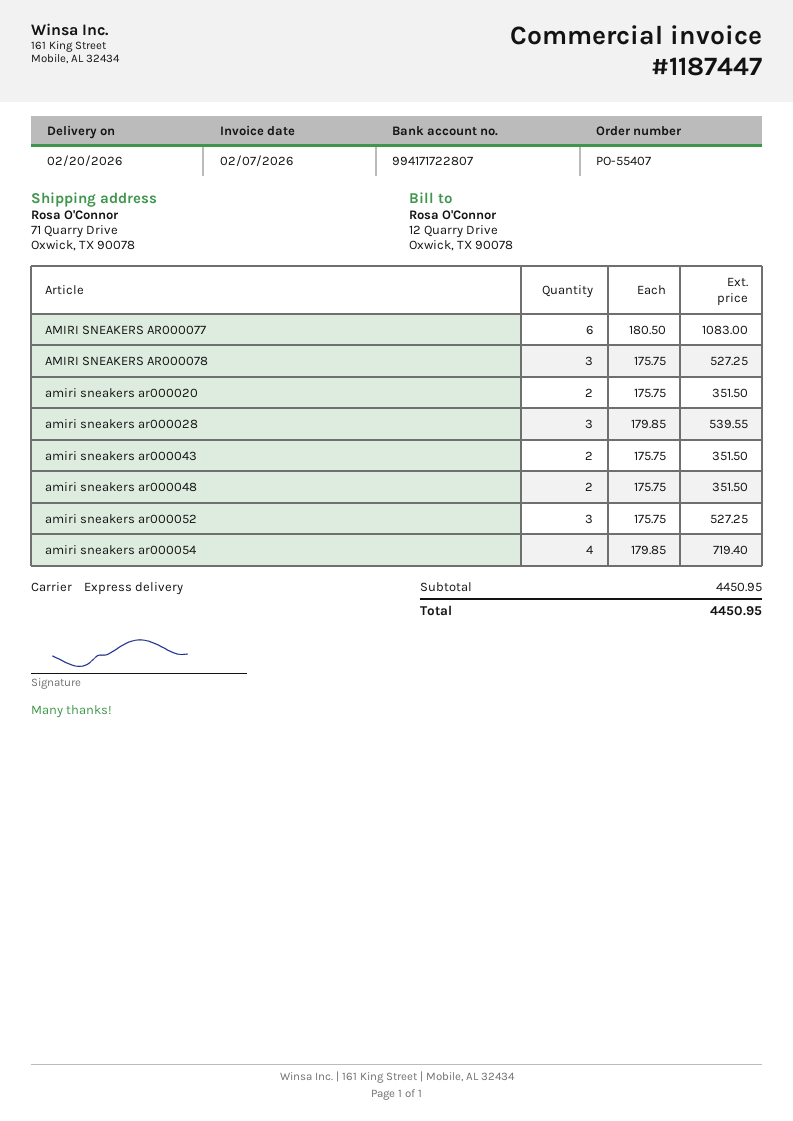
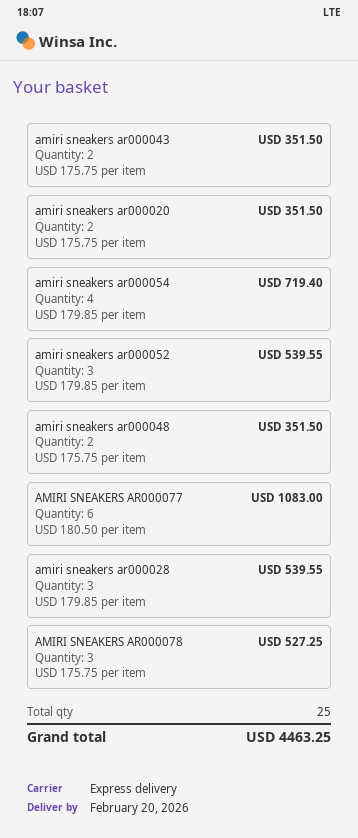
amiri sneakers ar000052: 3 x 175.75 = 527.25 -> 3 x 179.85 = 539.55
total: 4450.95 -> 4463.25

